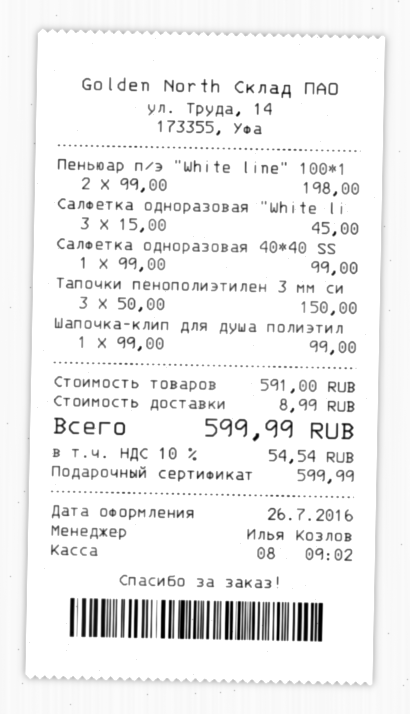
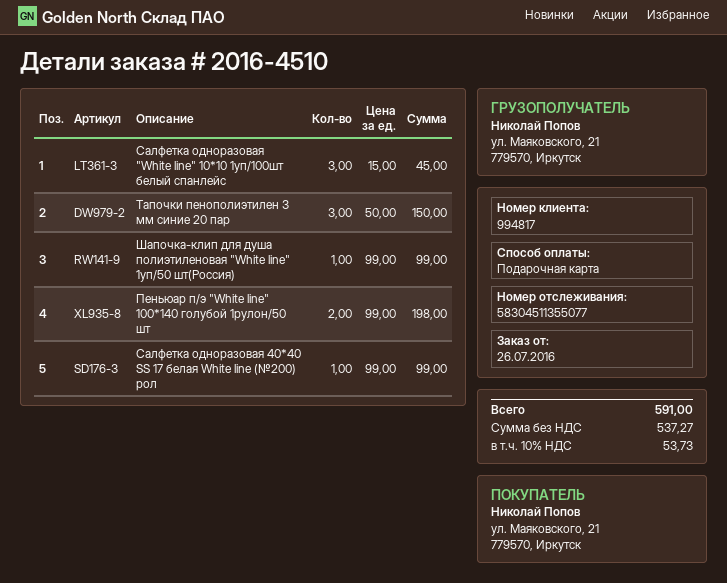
shipping: 8.99 -> none
tax: 10% = 54.54 -> 10% = 53.73
total: 599.99 -> 591.00

